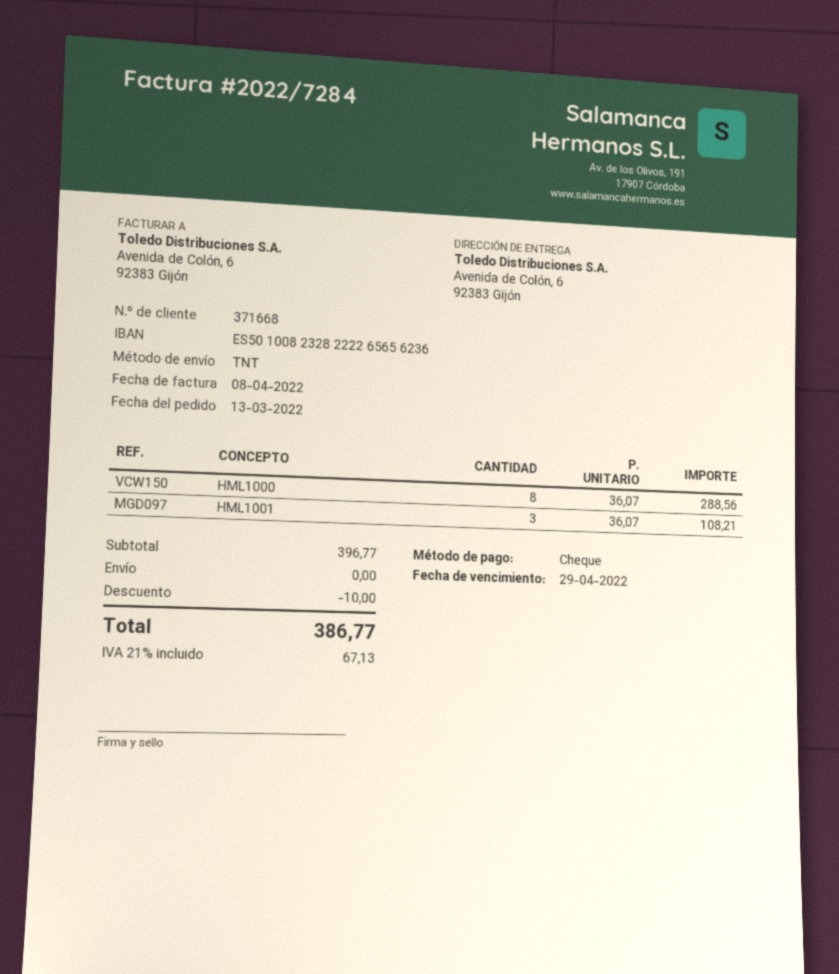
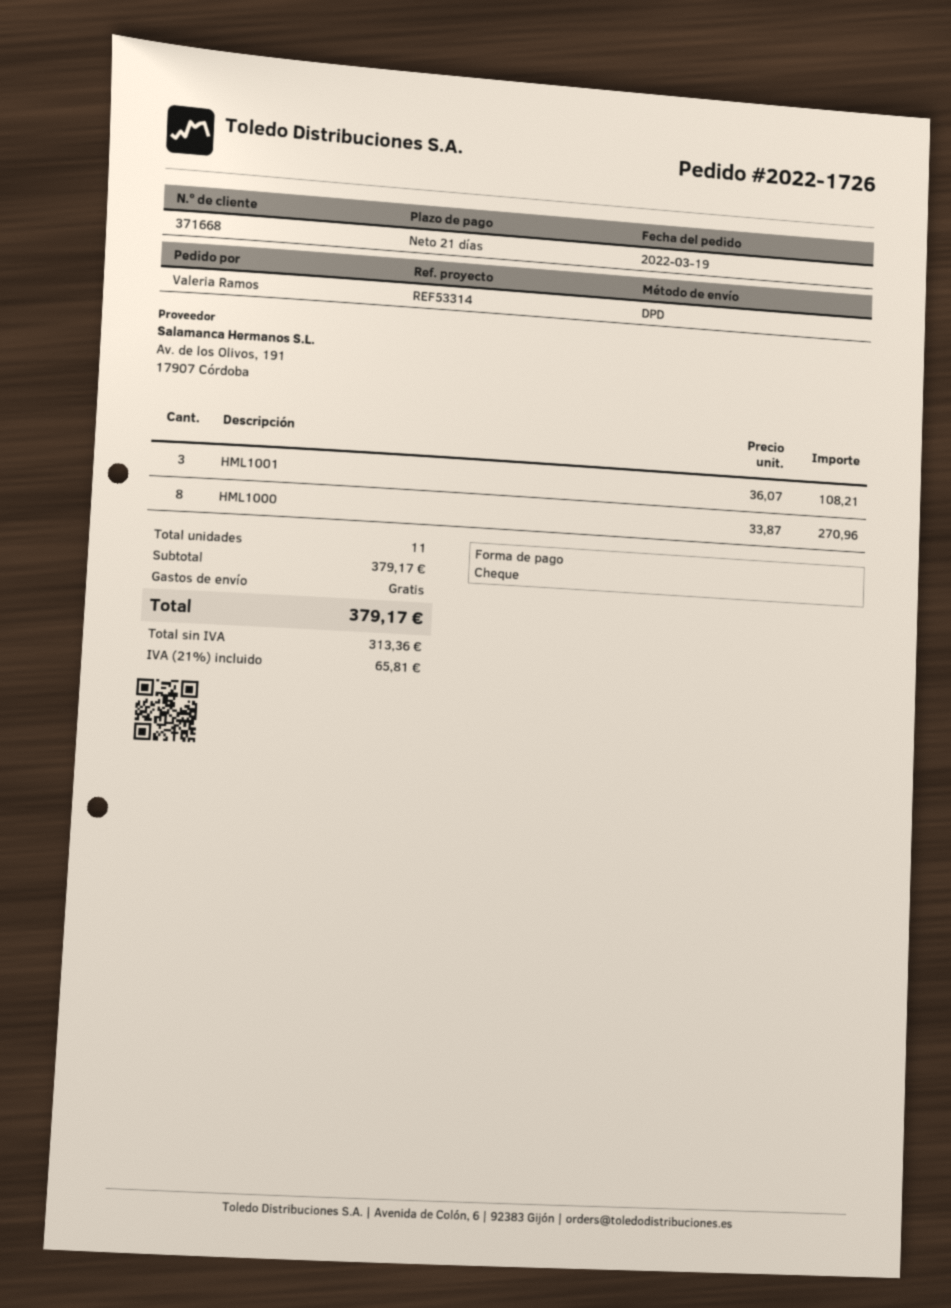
order date: 2022-03-13 -> 2022-03-19
shipping method: TNT -> DPD
HML1000: 8 x 36.07 = 288.56 -> 8 x 33.87 = 270.96
subtotal: 396.77 -> 379.17
discount: 10.00 -> none
tax: 21% = 67.13 -> 21% = 65.81
total: 386.77 -> 379.17

